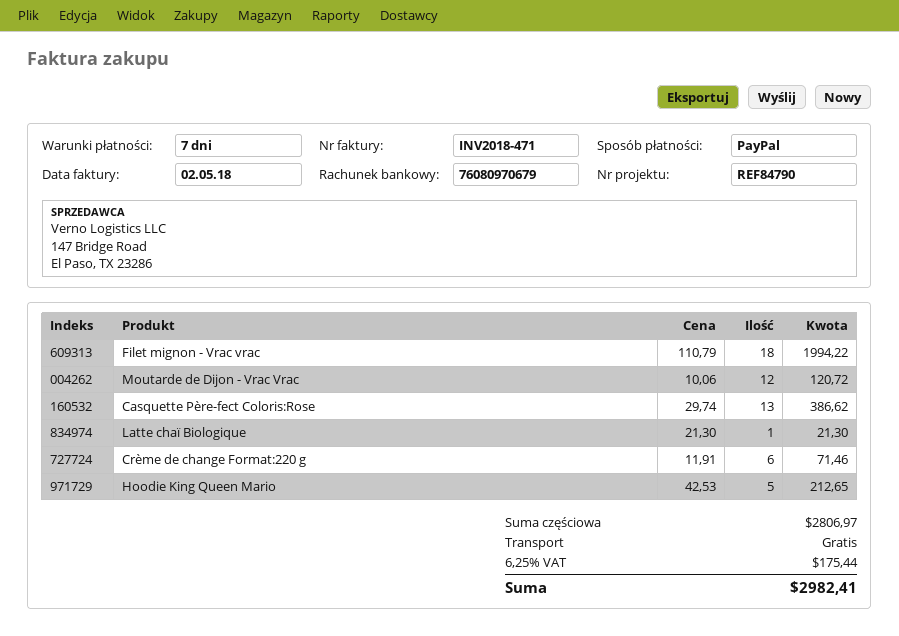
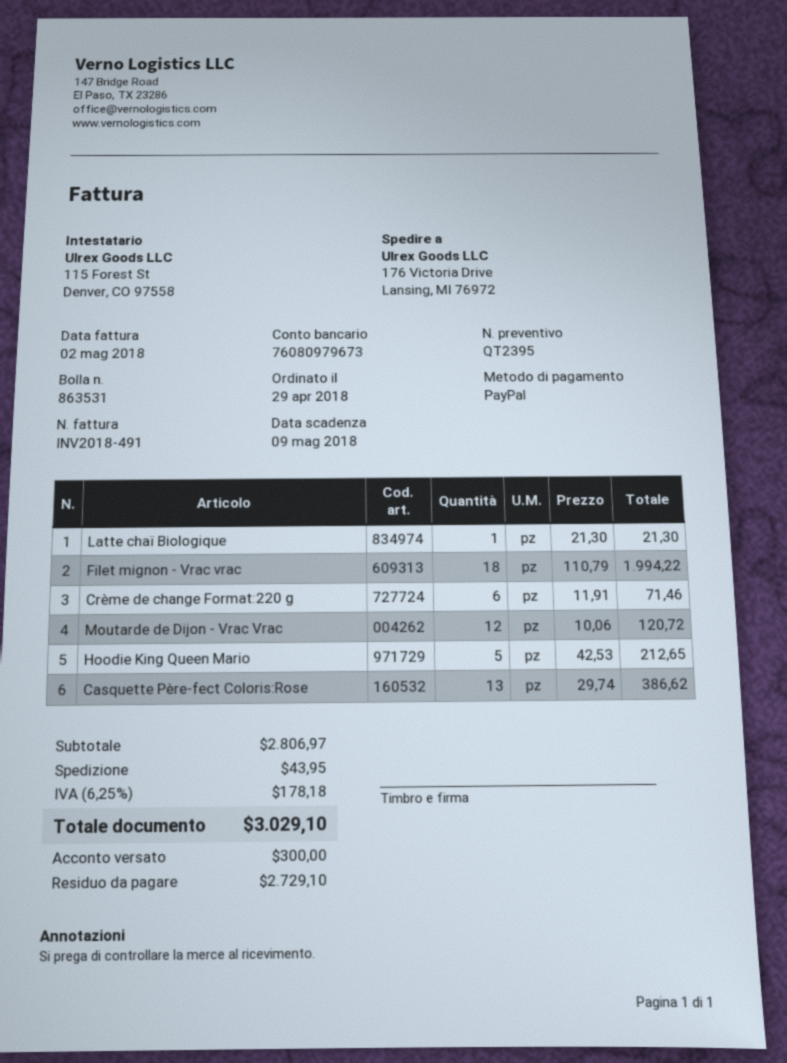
invoice number: INV2018-471 -> INV2018-491
bank account: 76080970679 -> 76080979673
shipping: 0.00 -> 43.95
tax: 6.25% = 175.44 -> 6.25% = 178.18
total: 2982.41 -> 3029.10

